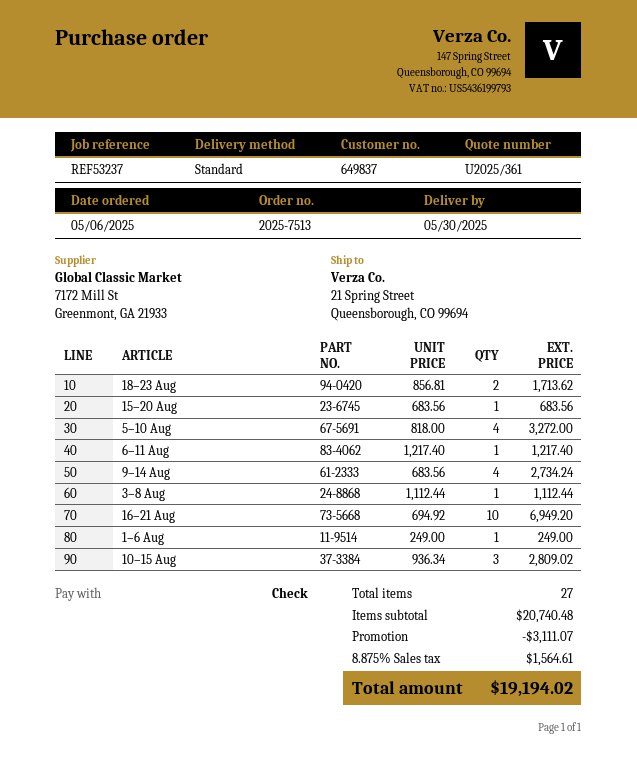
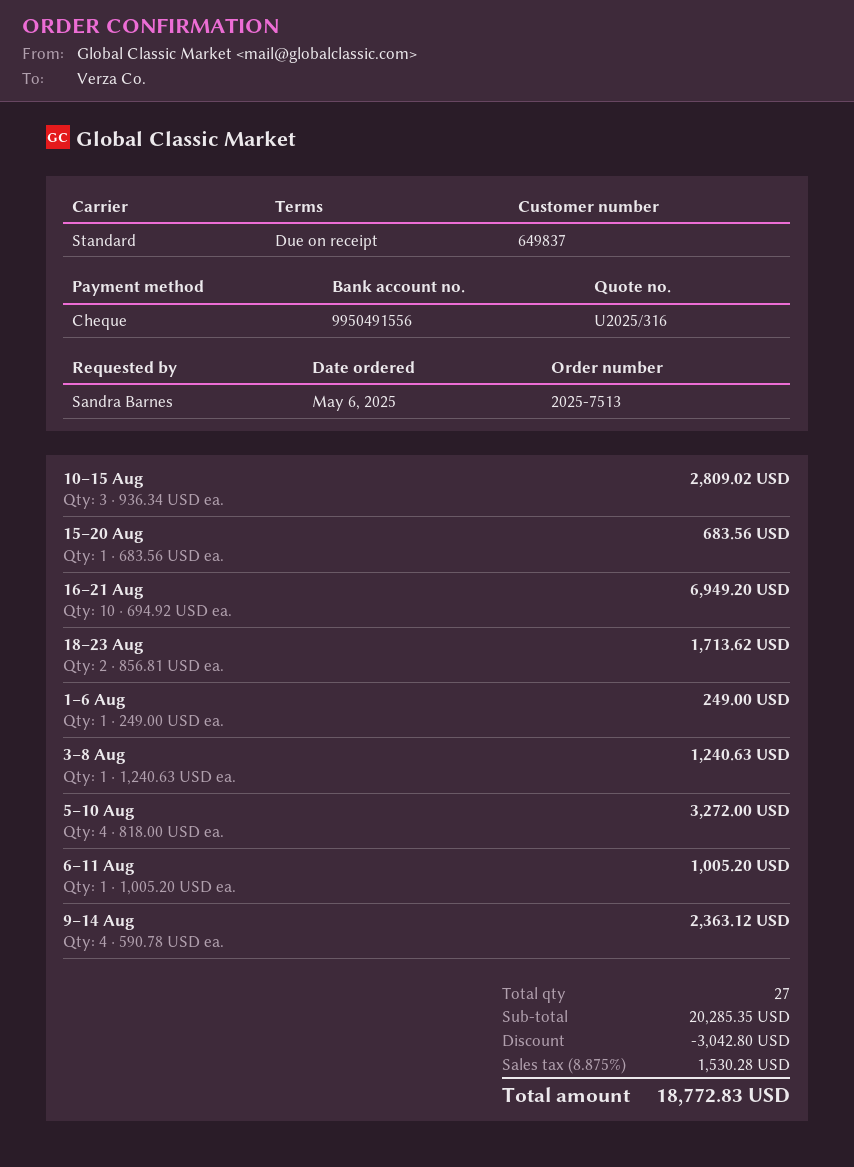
quote number: U2025/361 -> U2025/316
6–11 Aug: 1 x 1217.40 = 1217.40 -> 1 x 1005.20 = 1005.20
9–14 Aug: 4 x 683.56 = 2734.24 -> 4 x 590.78 = 2363.12
3–8 Aug: 1 x 1112.44 = 1112.44 -> 1 x 1240.63 = 1240.63
subtotal: 20740.48 -> 20285.35
discount: 3111.07 -> 3042.80
tax: 8.875% = 1564.61 -> 8.875% = 1530.28
total: 19194.02 -> 18772.83

